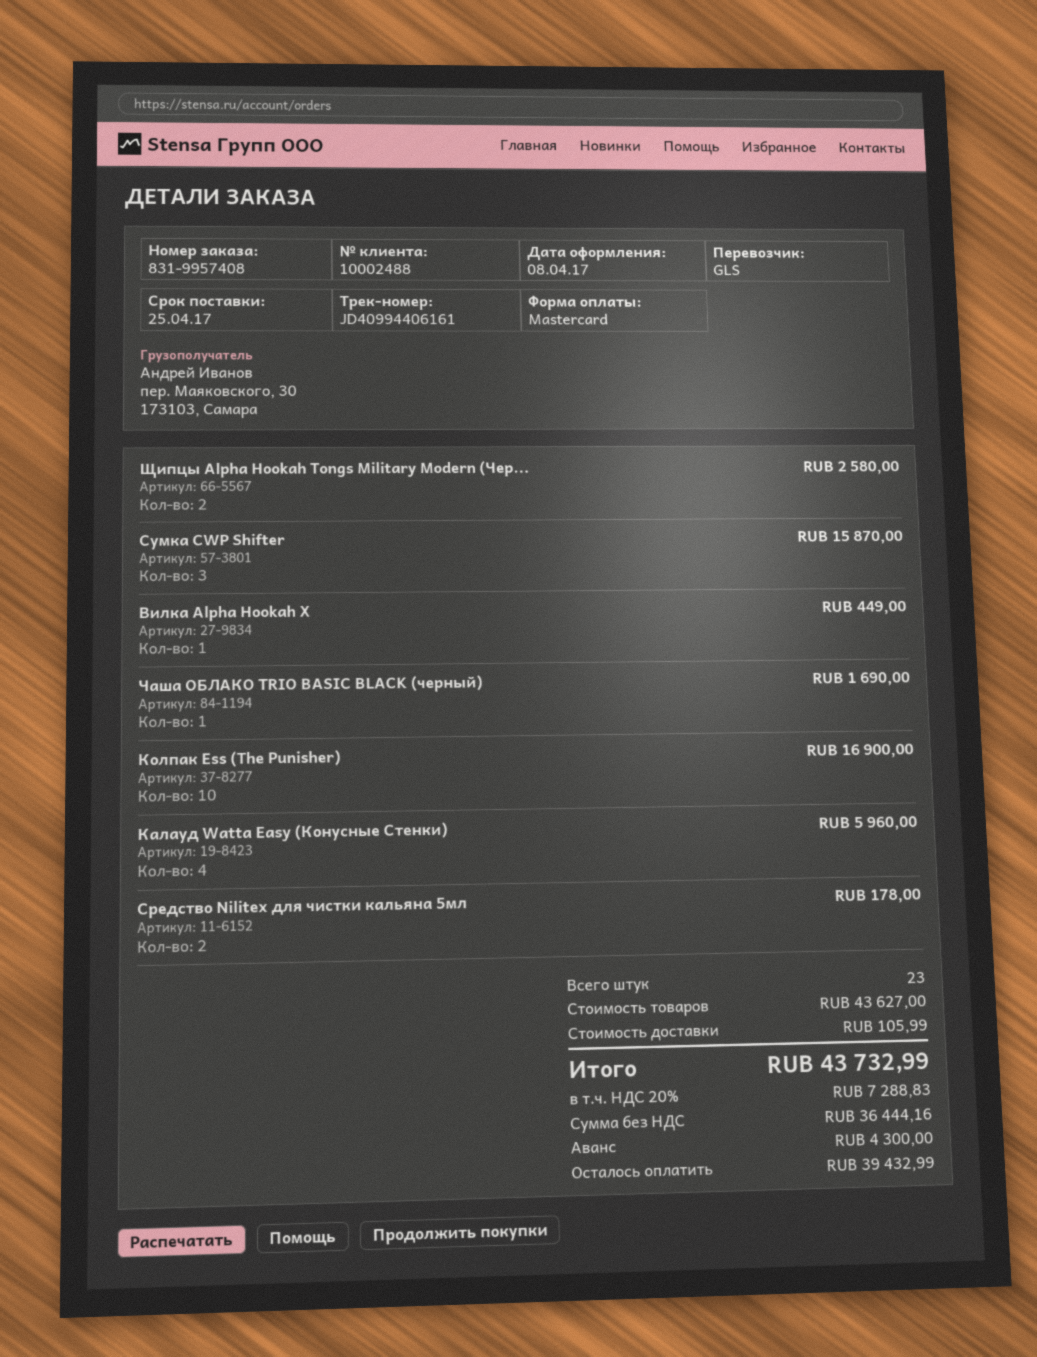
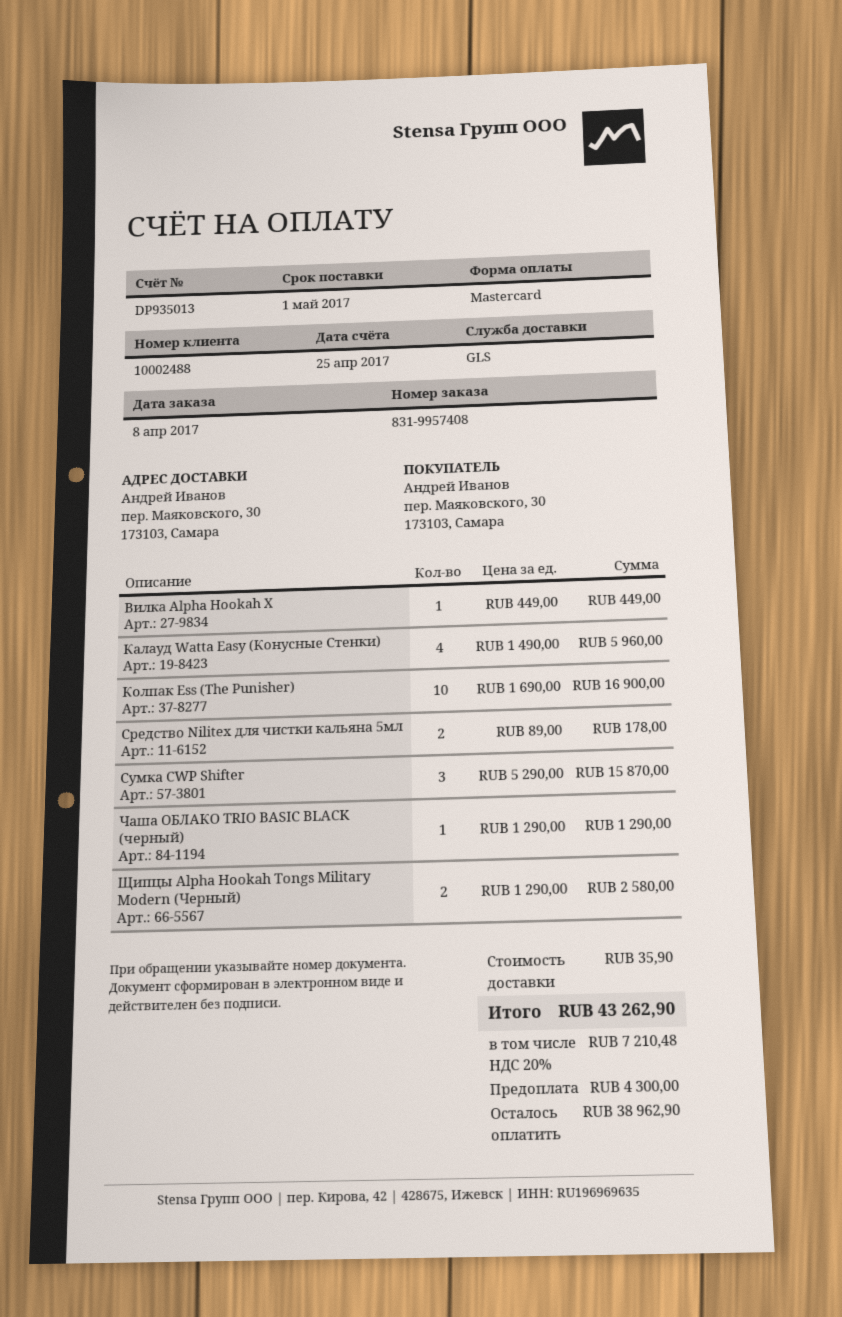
delivery date: 2017-04-25 -> 2017-05-01
Чаша ОБЛАКО ТRIO BASIC BLACK (черный): 1 for 1690.00 -> 1 for 1290.00
shipping: 105.99 -> 35.90
tax: 20% = 7288.83 -> 20% = 7210.48
total: 43732.99 -> 43262.90
balance: 39432.99 -> 38962.90

